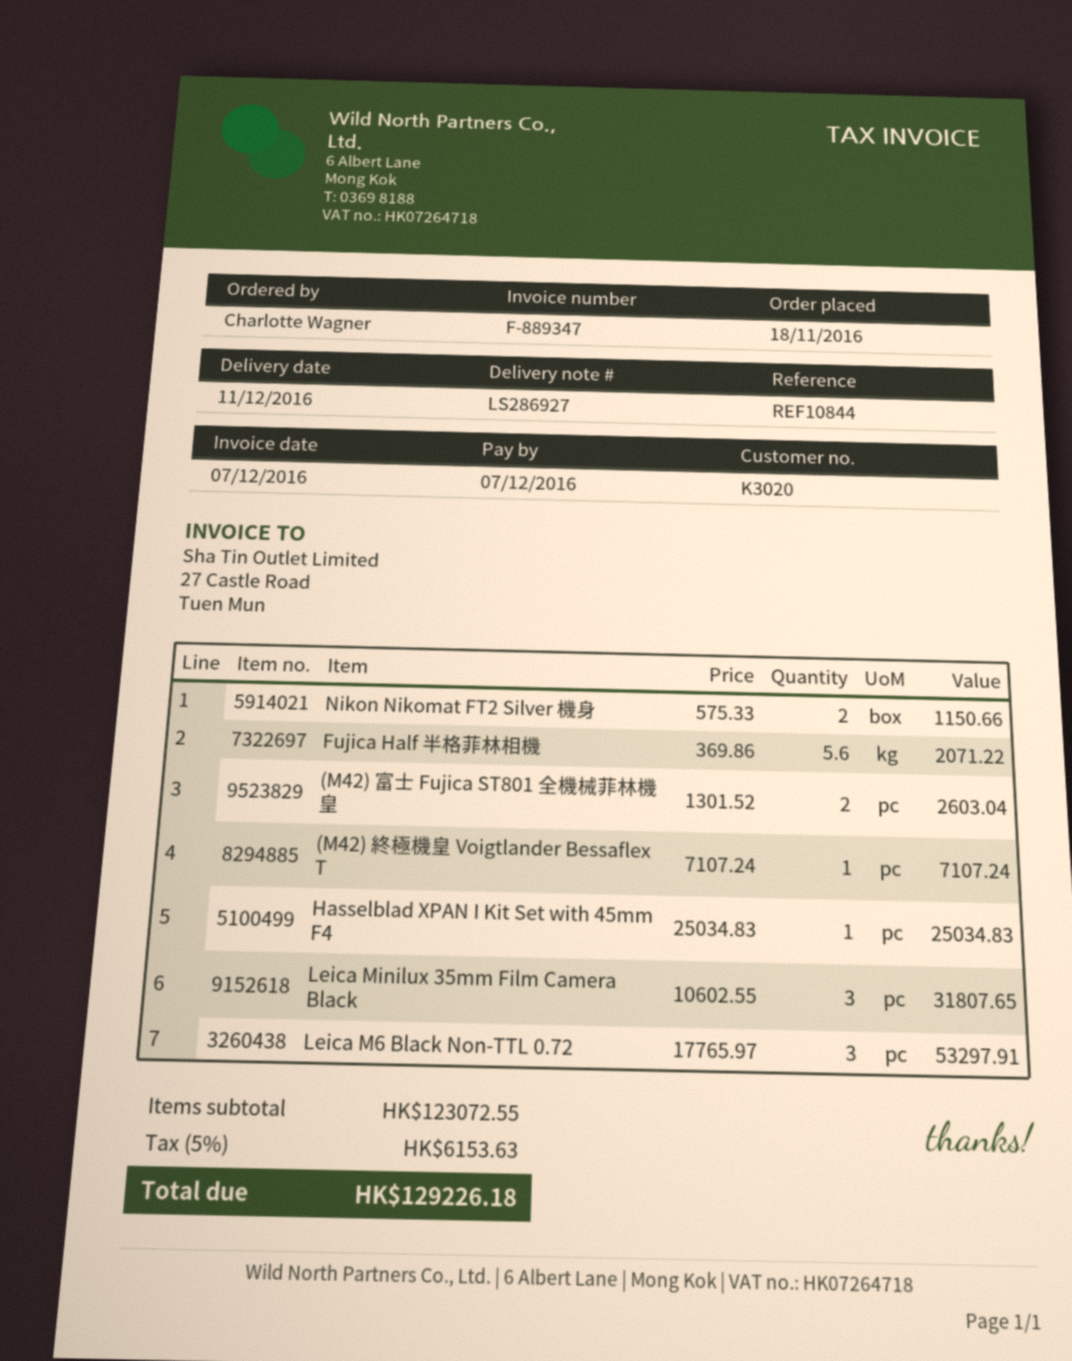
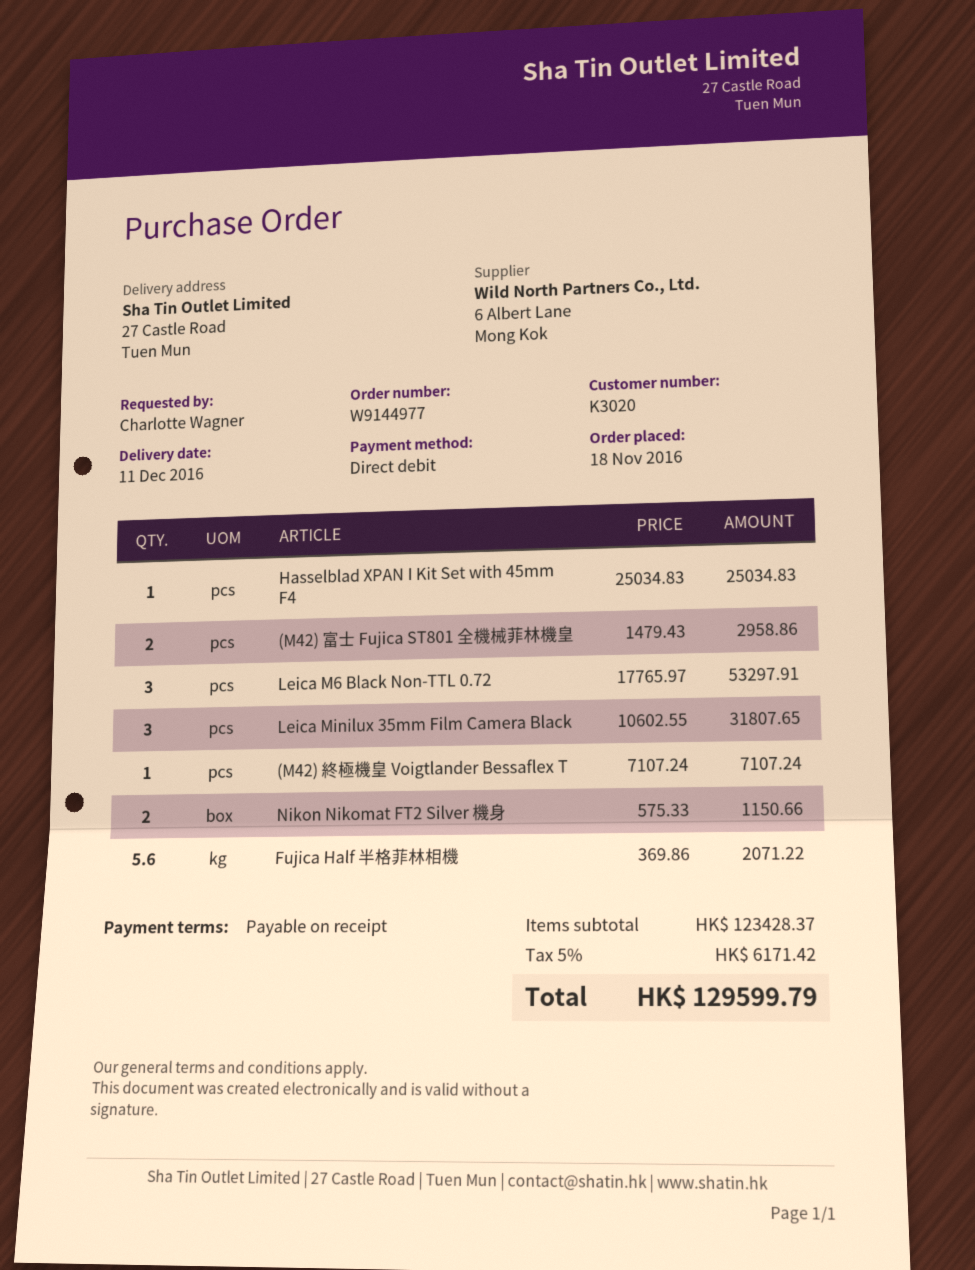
(M42) 富士 Fujica ST801 全機械菲林機皇: 2 x 1301.52 = 2603.04 -> 2 x 1479.43 = 2958.86
subtotal: 123072.55 -> 123428.37
tax: 5% = 6153.63 -> 5% = 6171.42
total: 129226.18 -> 129599.79

